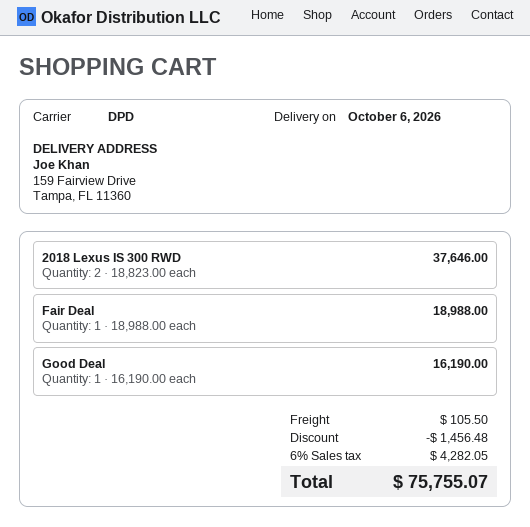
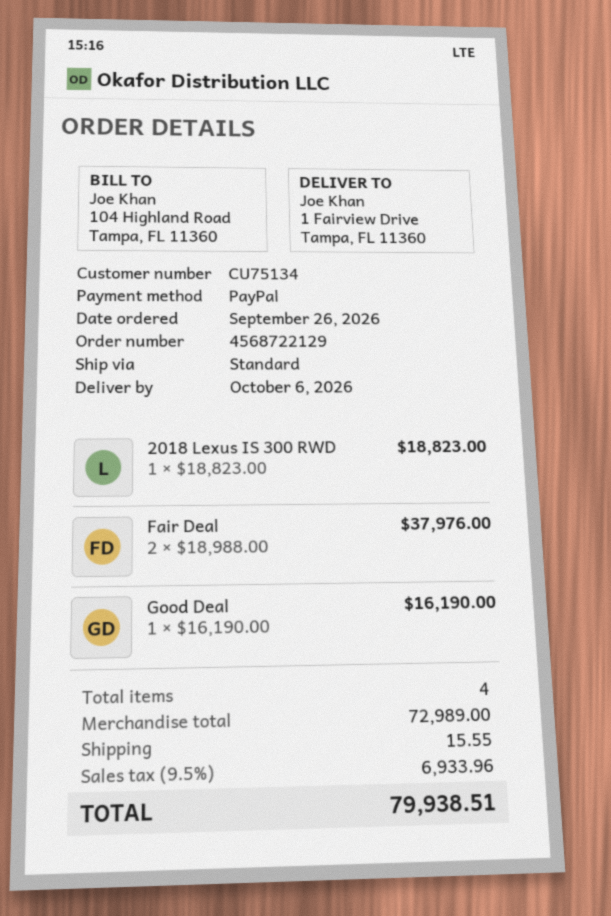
shipping method: DPD -> standard
ship to: 159 Fairview Drive, Tampa, FL 11360 -> 1 Fairview Drive, Tampa, FL 11360
2018 Lexus IS 300 RWD: 2 x 18823.00 = 37646.00 -> 1 x 18823.00 = 18823.00
Fair Deal: 1 x 18988.00 = 18988.00 -> 2 x 18988.00 = 37976.00
discount: 1456.48 -> none
shipping: 105.50 -> 15.55
tax: 6% = 4282.05 -> 9.5% = 6933.96
total: 75755.07 -> 79938.51

